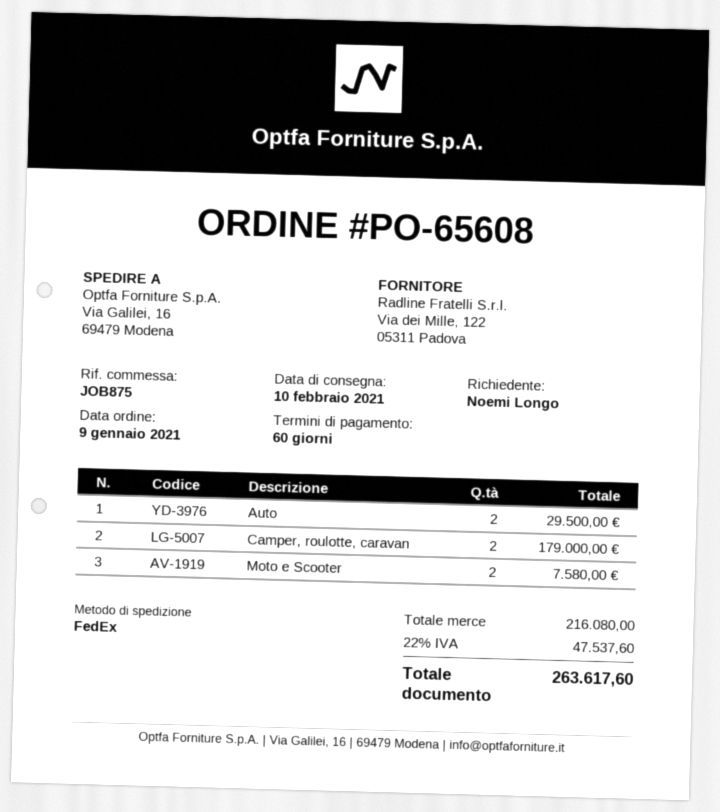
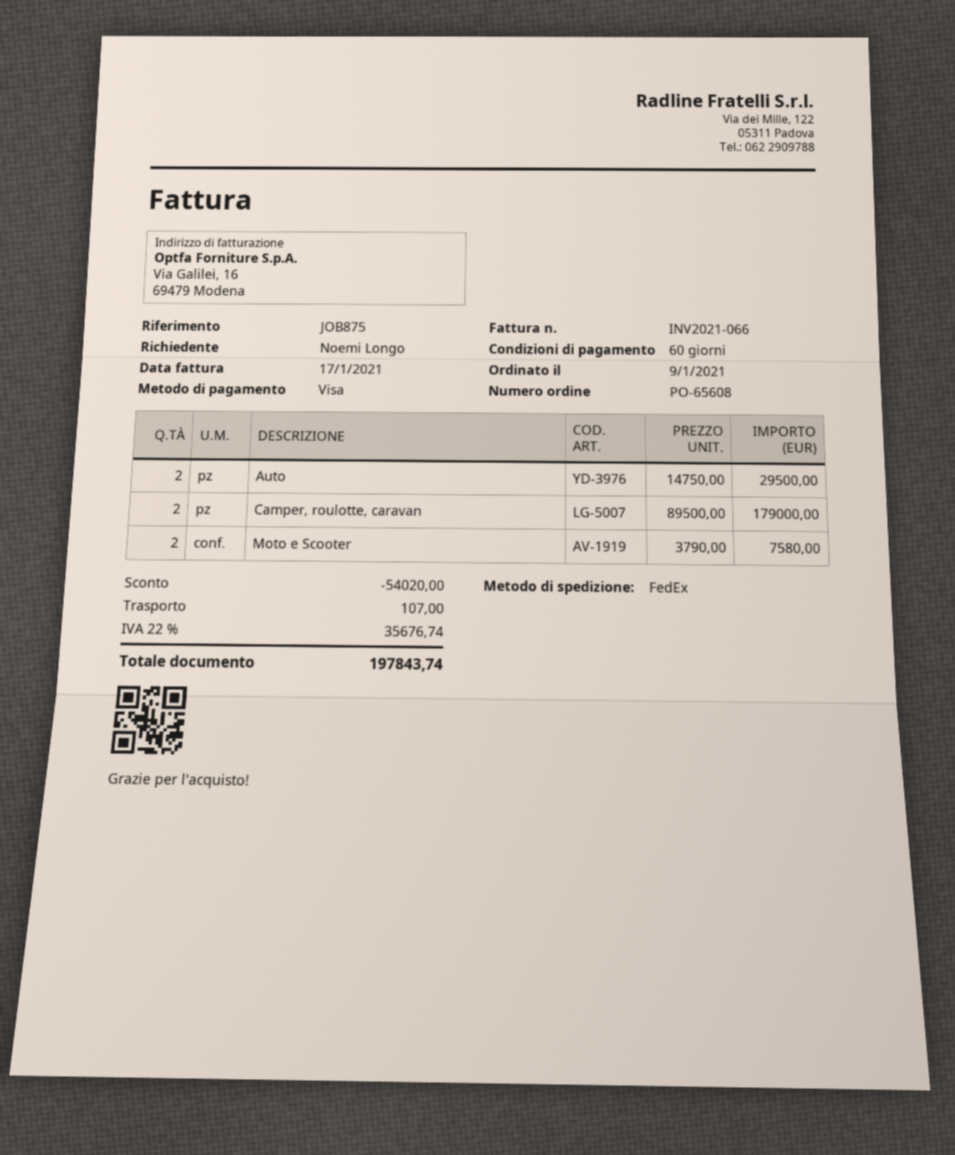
discount: none -> 54020.00
shipping: none -> 107.00
tax: 22% = 47537.60 -> 22% = 35676.74
total: 263617.60 -> 197843.74

